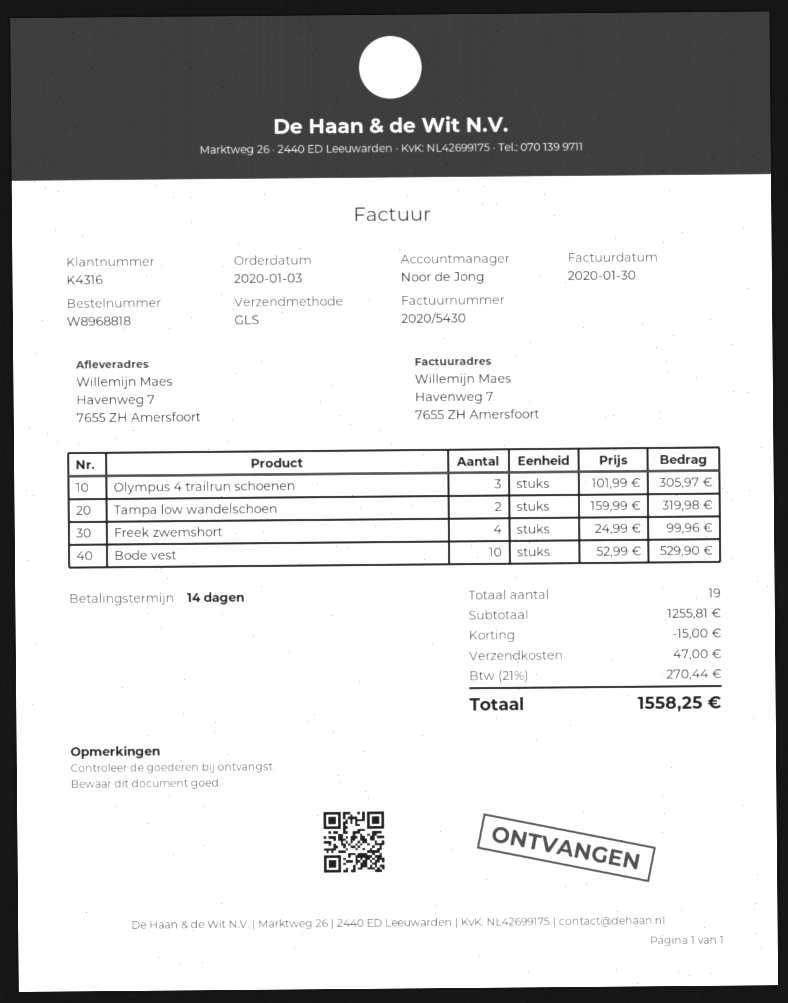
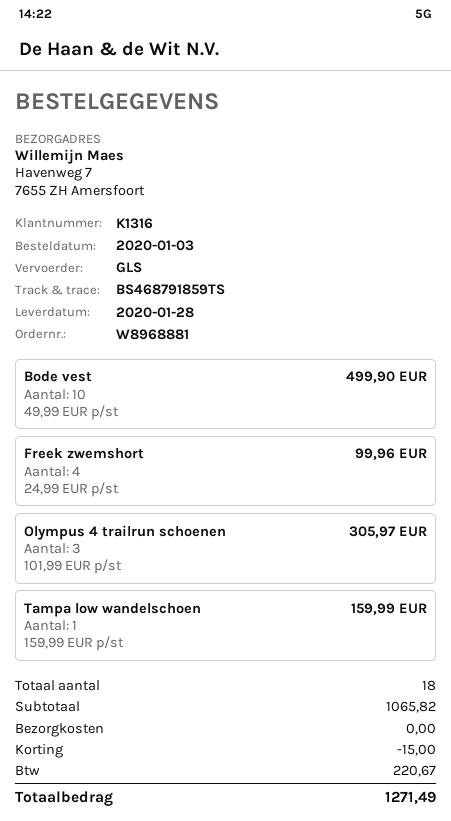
order number: W8968818 -> W8968881
customer number: K4316 -> K1316
Tampa low wandelschoen: 2 x 159.99 = 319.98 -> 1 x 159.99 = 159.99
Bode vest: 10 x 52.99 = 529.90 -> 10 x 49.99 = 499.90
total quantity: 19 -> 18
subtotal: 1255.81 -> 1065.82
shipping: 47.00 -> 0.00
tax: 270.44 -> 220.67
total: 1558.25 -> 1271.49

